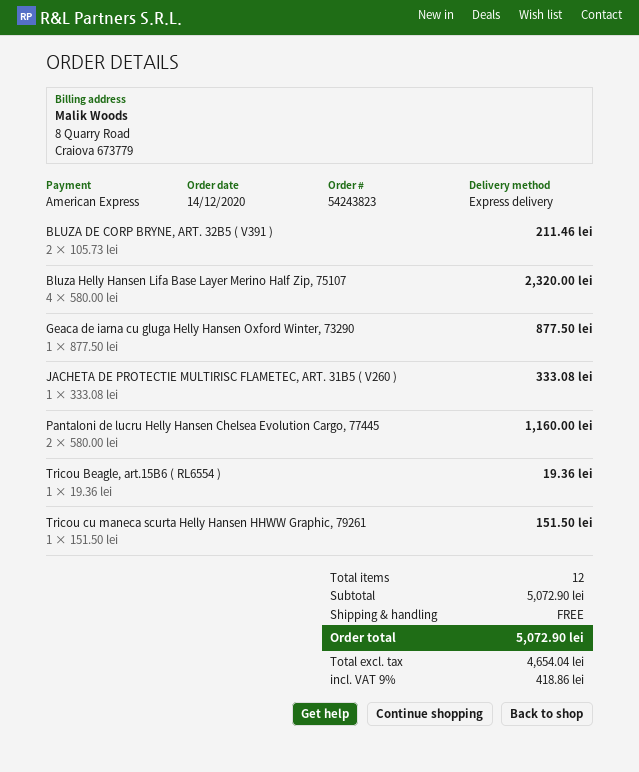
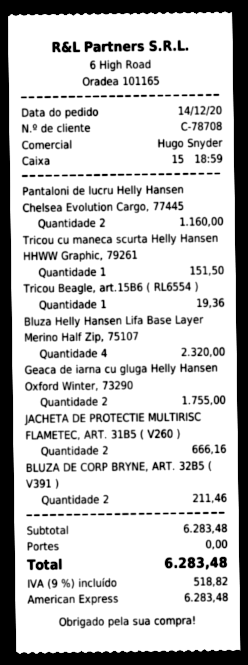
Geaca de iarna cu gluga Helly Hansen Oxford Winter, 73290: 1 for 877.50 -> 2 for 1755.00
JACHETA DE PROTECTIE MULTIRISC FLAMETEC, ART. 31B5 ( V260 ): 1 for 333.08 -> 2 for 666.16
subtotal: 5072.90 -> 6283.48
tax: 9% = 418.86 -> 9% = 518.82
total: 5072.90 -> 6283.48

